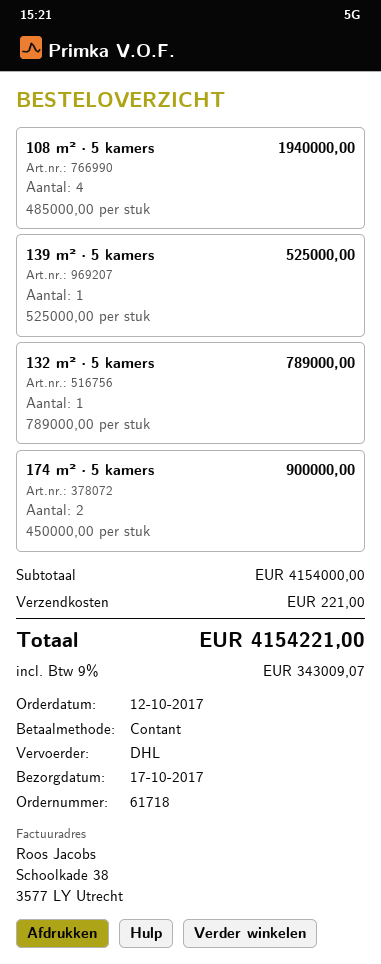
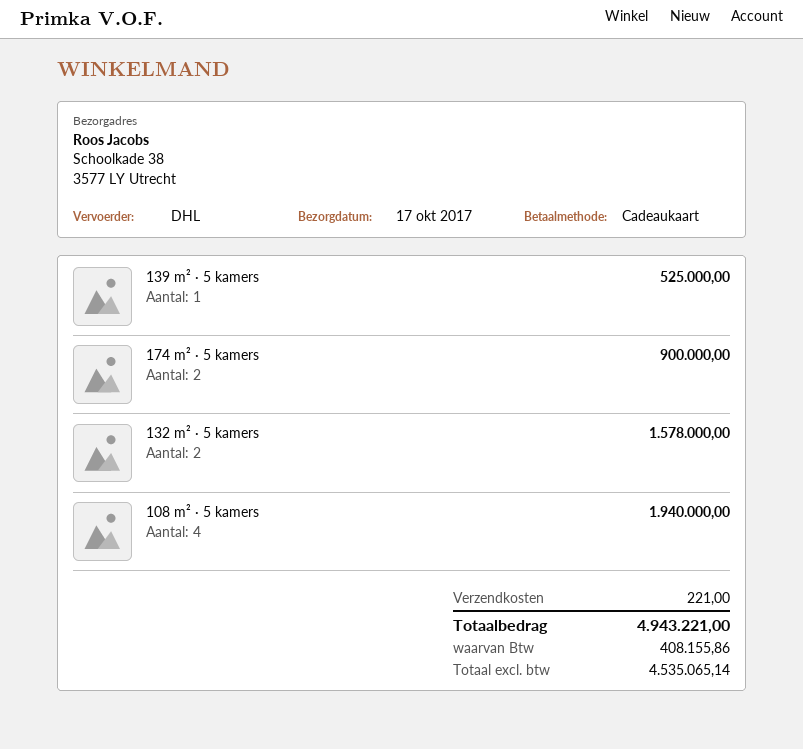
payment method: cash -> gift card
132 m² · 5 kamers: 1 for 789000.00 -> 2 for 1578000.00
tax: 343009.07 -> 408155.86
total: 4154221.00 -> 4943221.00

